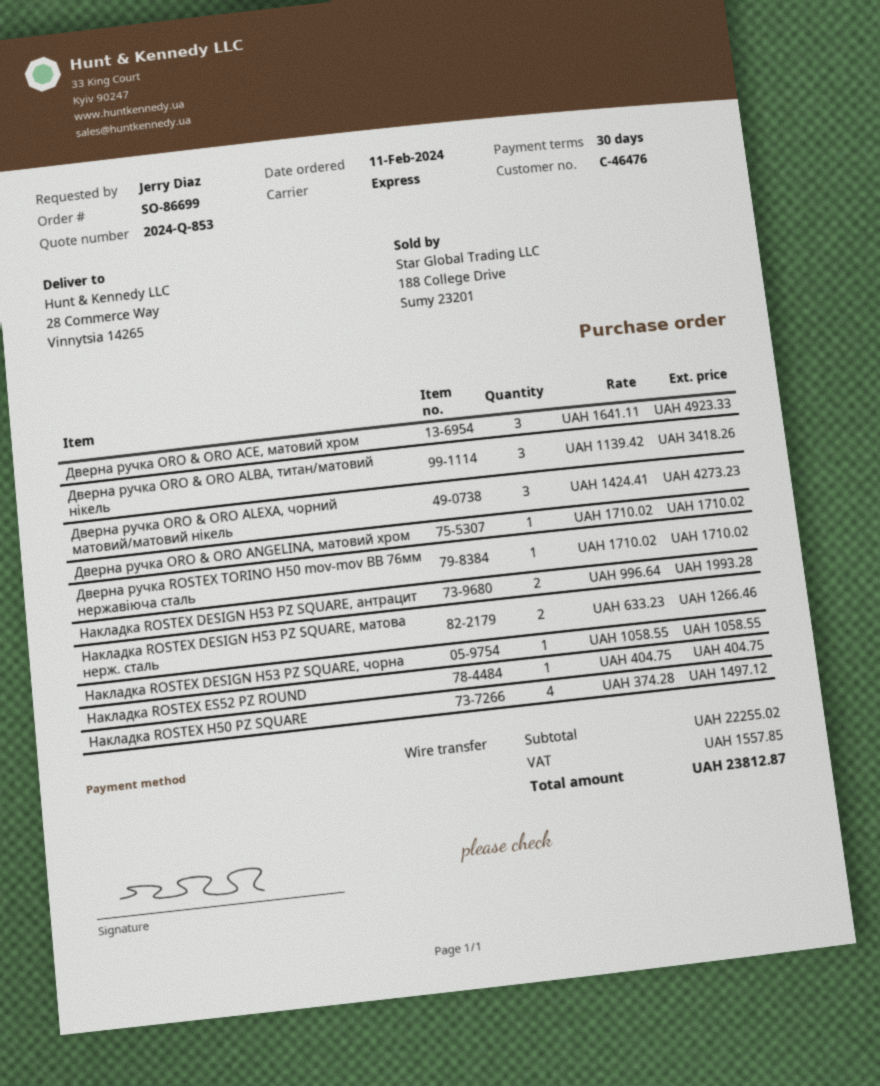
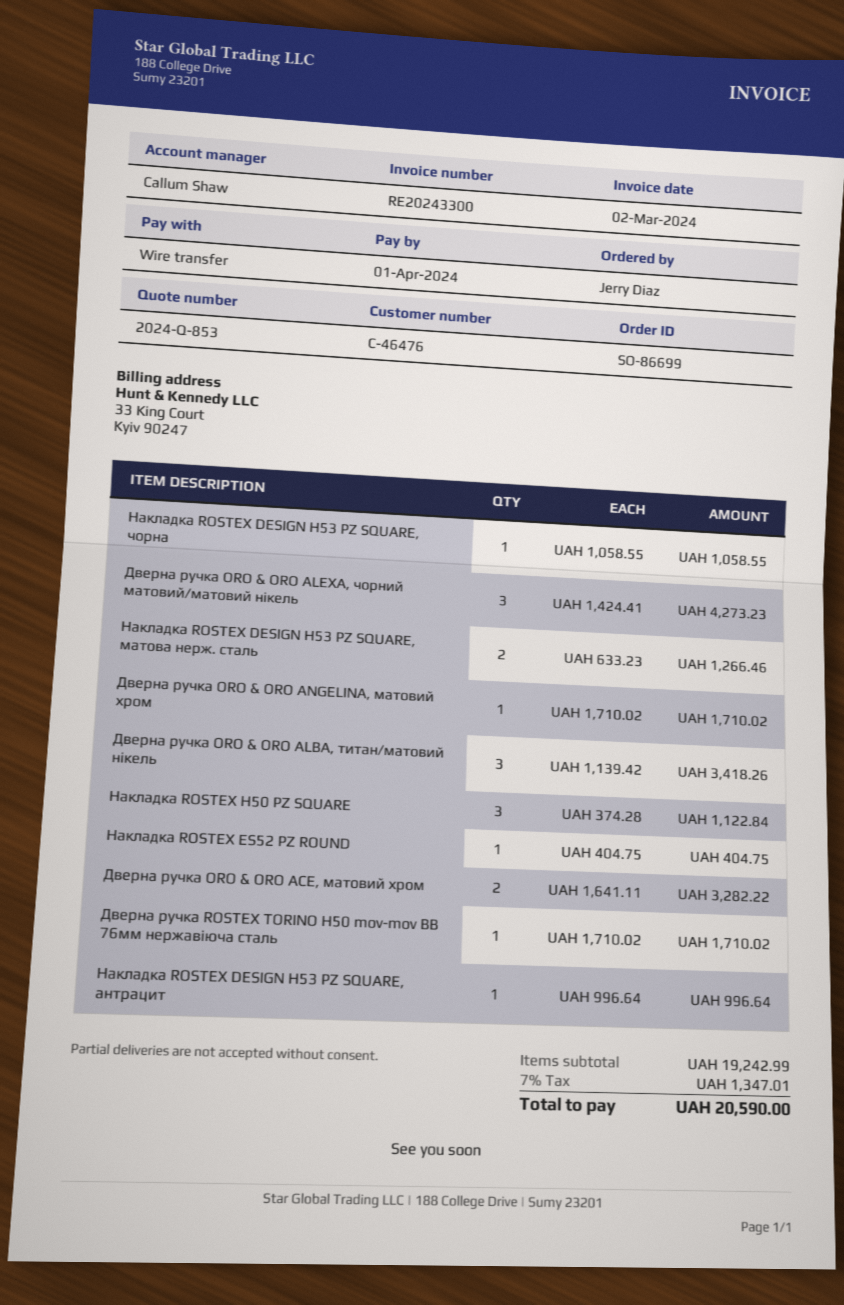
Дверна ручка ORO & ORO ACE, матовий хром: 3 x 1641.11 = 4923.33 -> 2 x 1641.11 = 3282.22
Накладка ROSTEX DESIGN H53 PZ SQUARE, антрацит: 2 x 996.64 = 1993.28 -> 1 x 996.64 = 996.64
Накладка ROSTEX H50 PZ SQUARE: 4 x 374.28 = 1497.12 -> 3 x 374.28 = 1122.84
subtotal: 22255.02 -> 19242.99
tax: 1557.85 -> 1347.01
total: 23812.87 -> 20590.00

